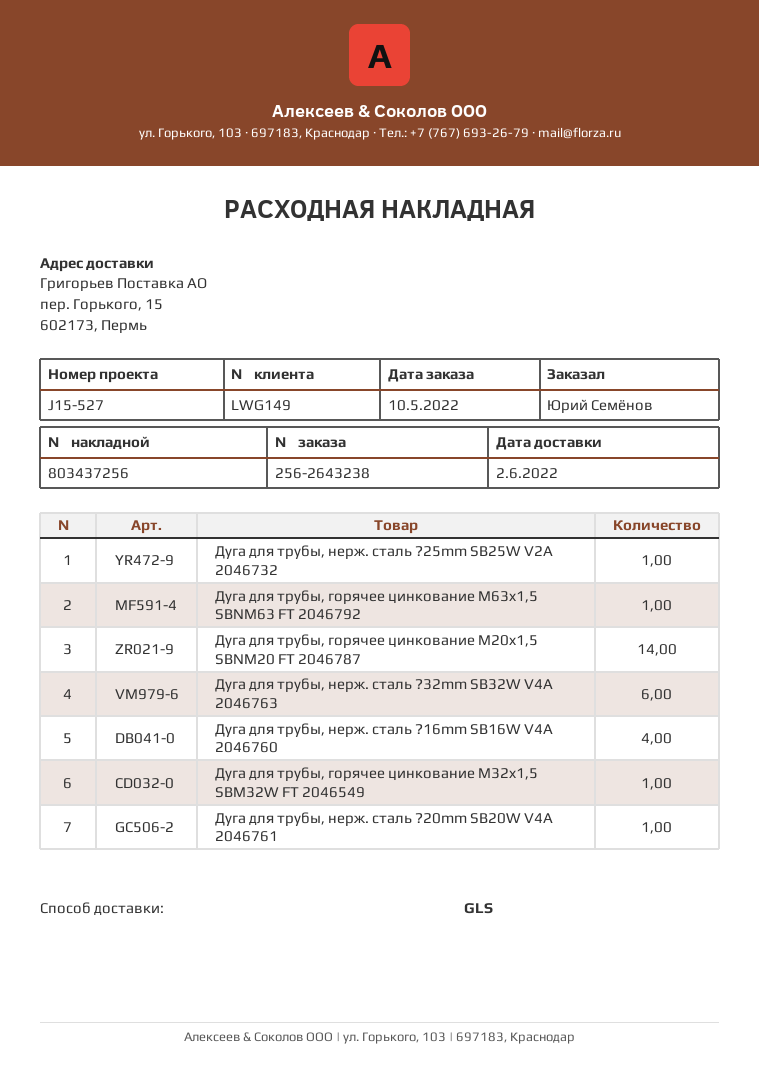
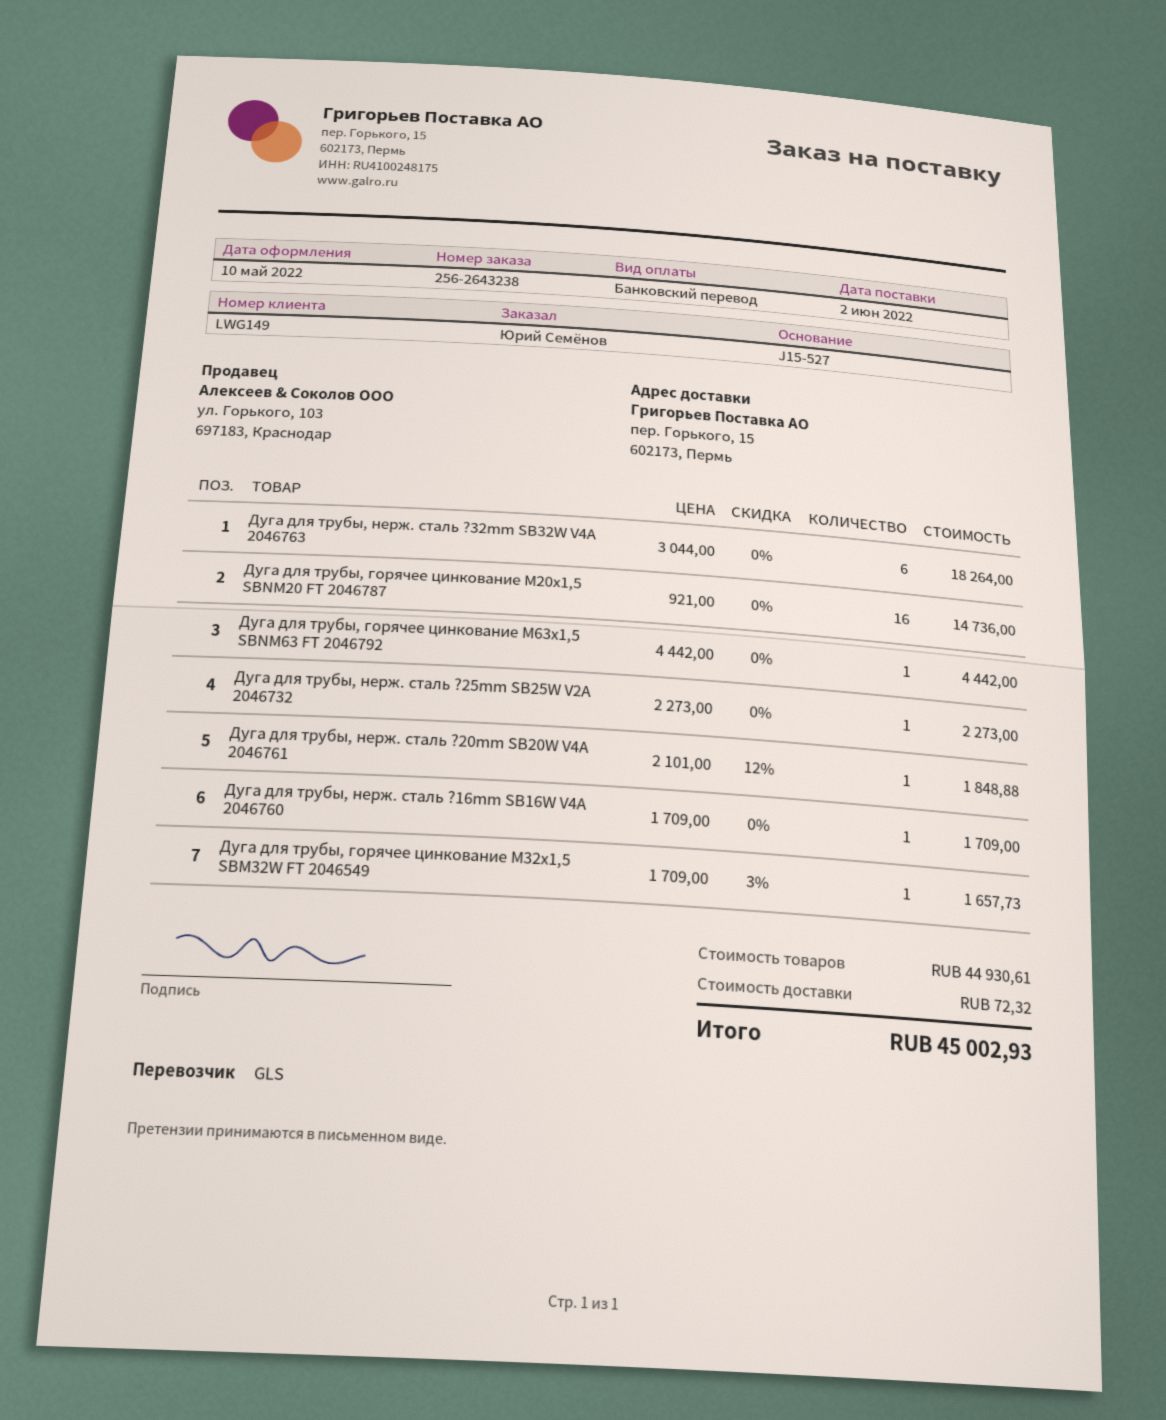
Дуга для трубы, горячее цинкование M20x1,5 SBNM20 FT 2046787: 14 -> 16
Дуга для трубы, нерж. сталь ?16mm SB16W V4A 2046760: 4 -> 1

